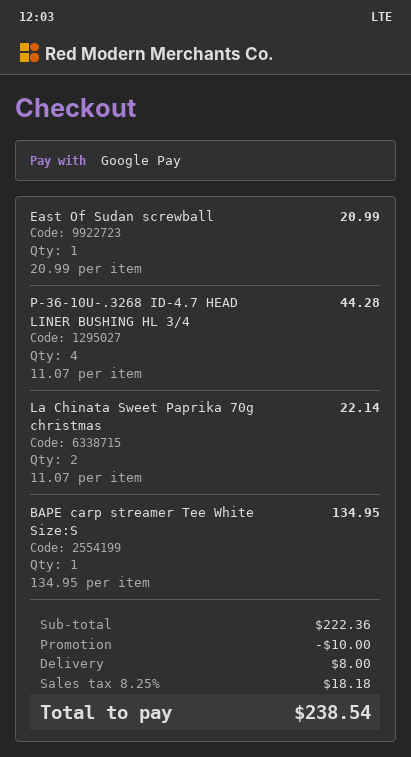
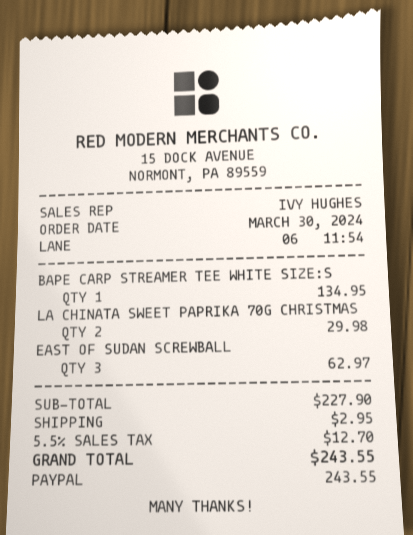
payment method: Google Pay -> PayPal
East Of Sudan screwball: 1 for 20.99 -> 3 for 62.97
P-36-10U-.3268 ID-4.7 HEAD LINER BUSHING HL 3/4: 4 for 44.28 -> none
La Chinata Sweet Paprika 70g christmas: 2 for 22.14 -> 2 for 29.98
subtotal: 222.36 -> 227.90
discount: 10.00 -> none
shipping: 8.00 -> 2.95
tax: 8.25% = 18.18 -> 5.5% = 12.70
total: 238.54 -> 243.55

